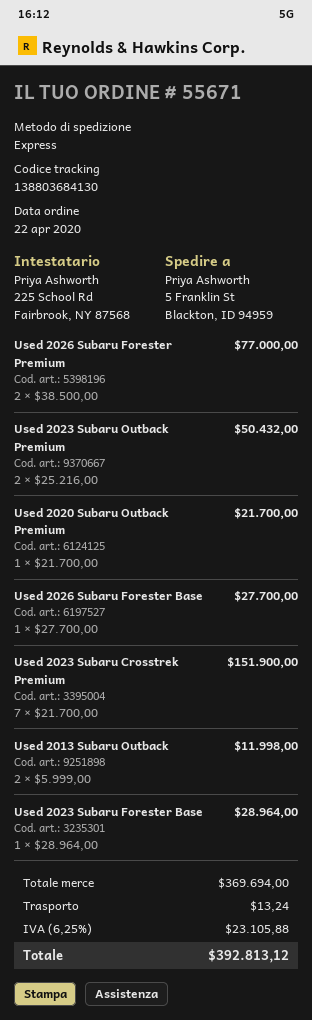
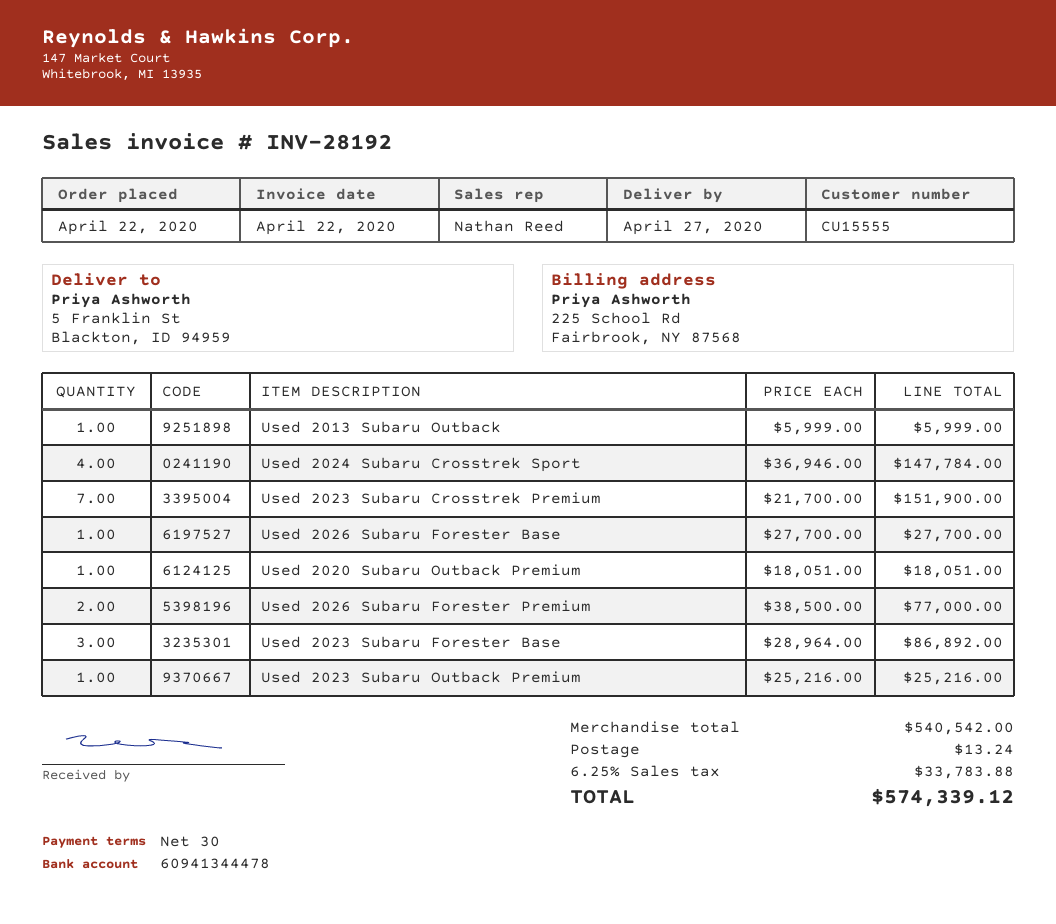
Used 2023 Subaru Outback Premium: 2 x 25216.00 = 50432.00 -> 1 x 25216.00 = 25216.00
Used 2020 Subaru Outback Premium: 1 x 21700.00 = 21700.00 -> 1 x 18051.00 = 18051.00
Used 2013 Subaru Outback: 2 x 5999.00 = 11998.00 -> 1 x 5999.00 = 5999.00
Used 2023 Subaru Forester Base: 1 x 28964.00 = 28964.00 -> 3 x 28964.00 = 86892.00
Used 2024 Subaru Crosstrek Sport: none -> 4 x 36946.00 = 147784.00
subtotal: 369694.00 -> 540542.00
tax: 6.25% = 23105.88 -> 6.25% = 33783.88
total: 392813.12 -> 574339.12

